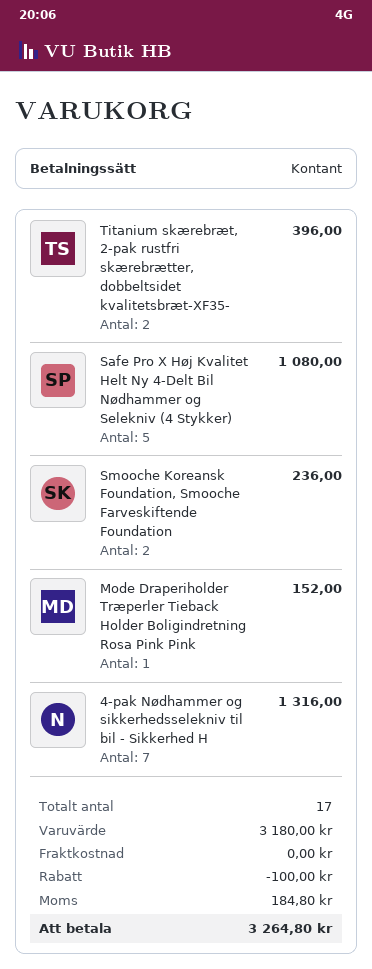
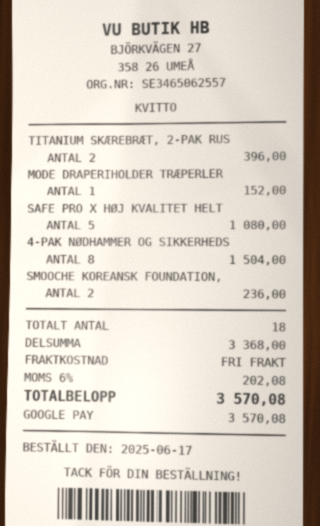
payment method: cash -> Google Pay
4-pak Nødhammer og sikkerhedsselekniv til bil - Sikkerhed H: 7 for 1316.00 -> 8 for 1504.00
total quantity: 17 -> 18
subtotal: 3180.00 -> 3368.00
discount: 100.00 -> none
tax: 184.80 -> 202.08
total: 3264.80 -> 3570.08

